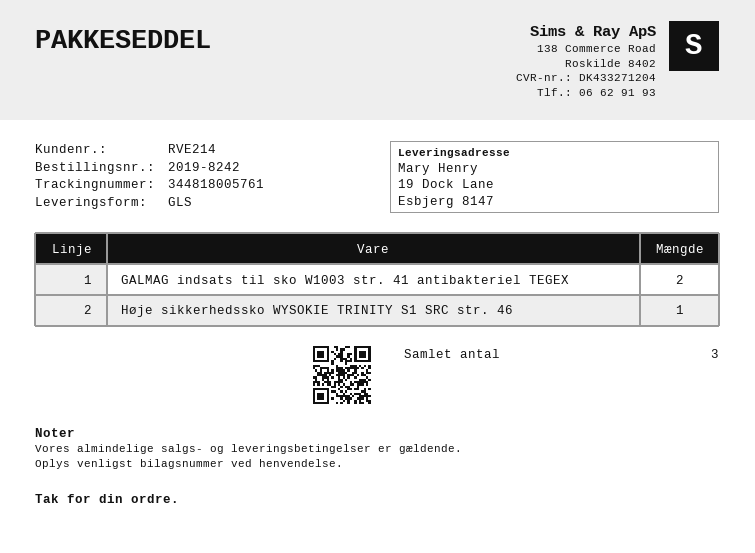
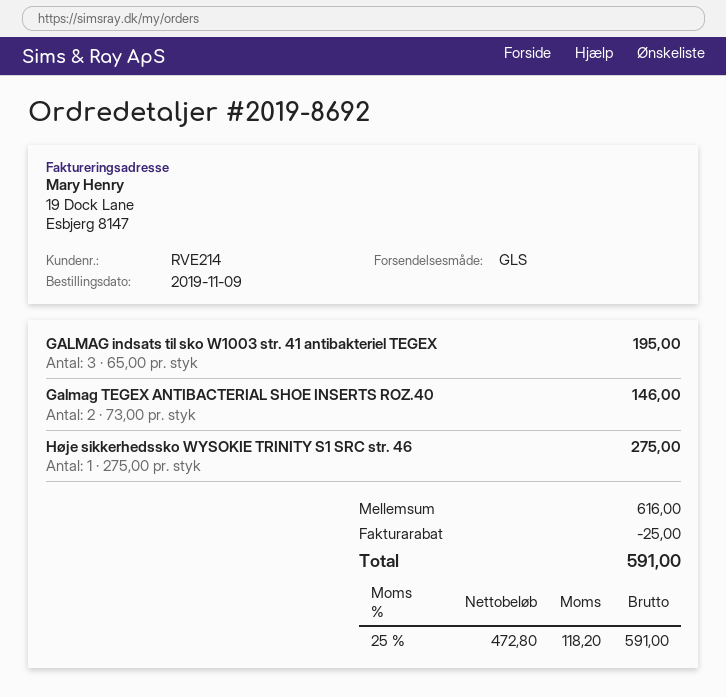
order number: 2019-8242 -> 2019-8692
GALMAG indsats til sko W1003 str. 41 antibakteriel TEGEX: 2 -> 3
Galmag TEGEX ANTIBACTERIAL SHOE INSERTS ROZ.40: none -> 2

